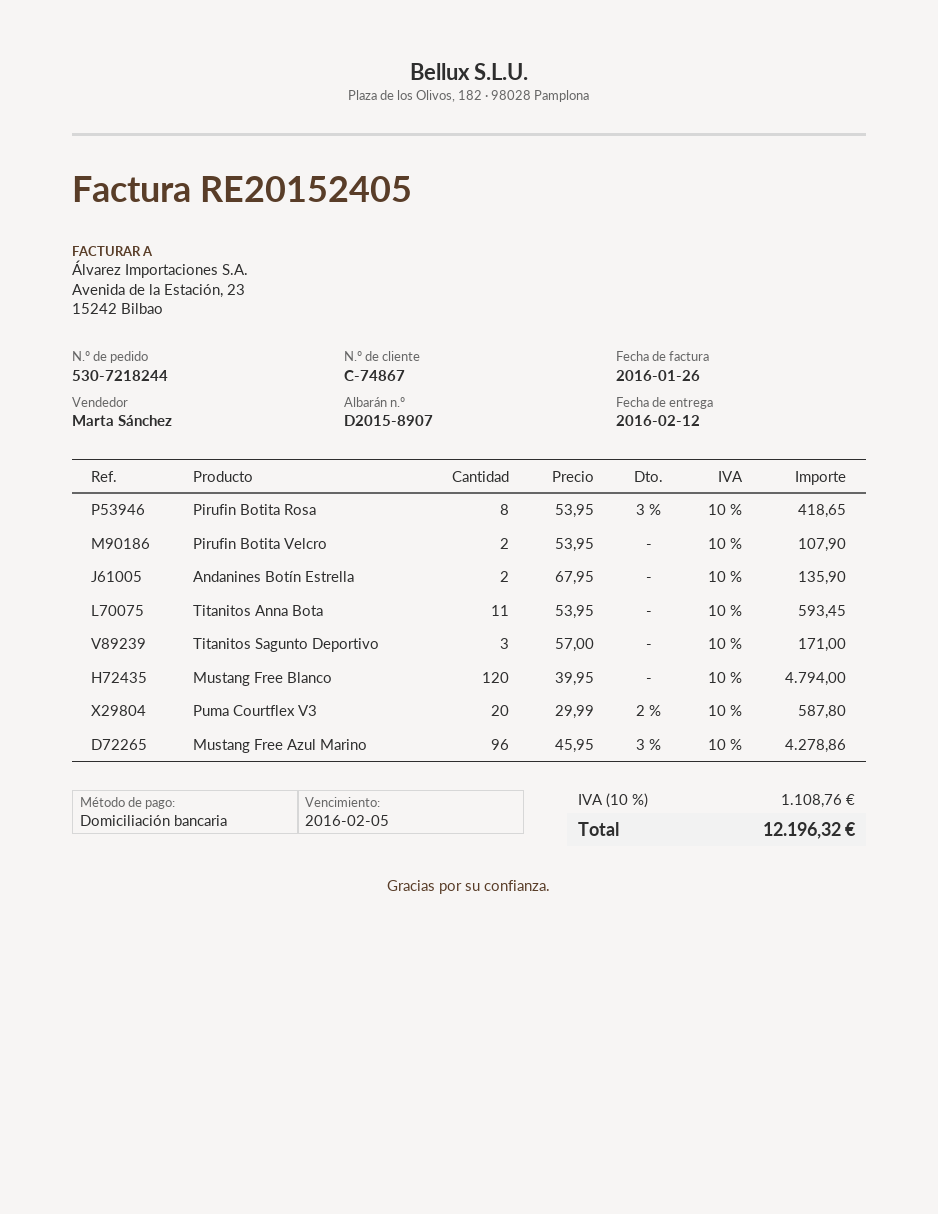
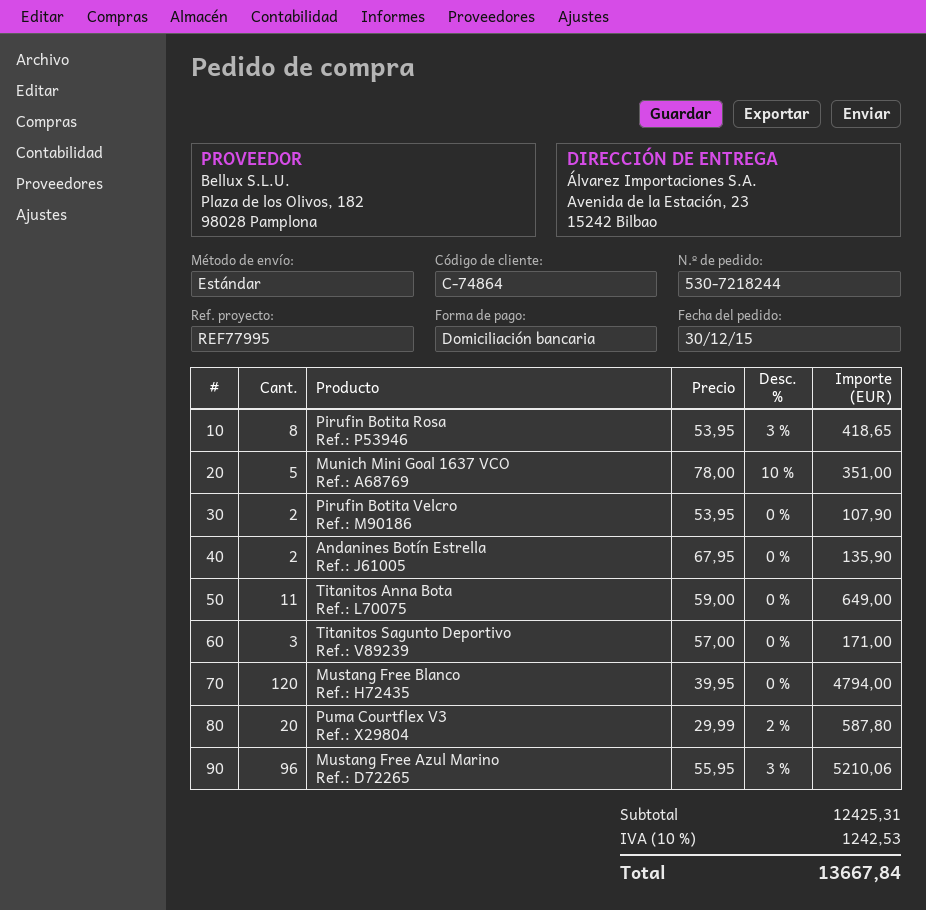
customer number: C-74867 -> C-74864
Titanitos Anna Bota: 11 x 53.95 = 593.45 -> 11 x 59.00 = 649.00
Mustang Free Azul Marino: 96 x 45.95 - 3% = 4278.86 -> 96 x 55.95 - 3% = 5210.06
Munich Mini Goal 1637 VCO: none -> 5 x 78.00 - 10% = 351.00
tax: 10% = 1108.76 -> 10% = 1242.53
total: 12196.32 -> 13667.84

